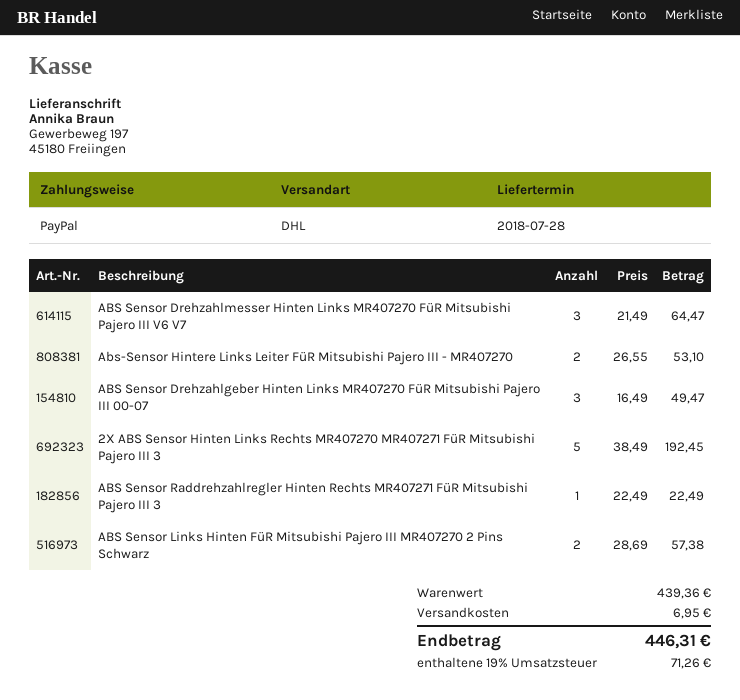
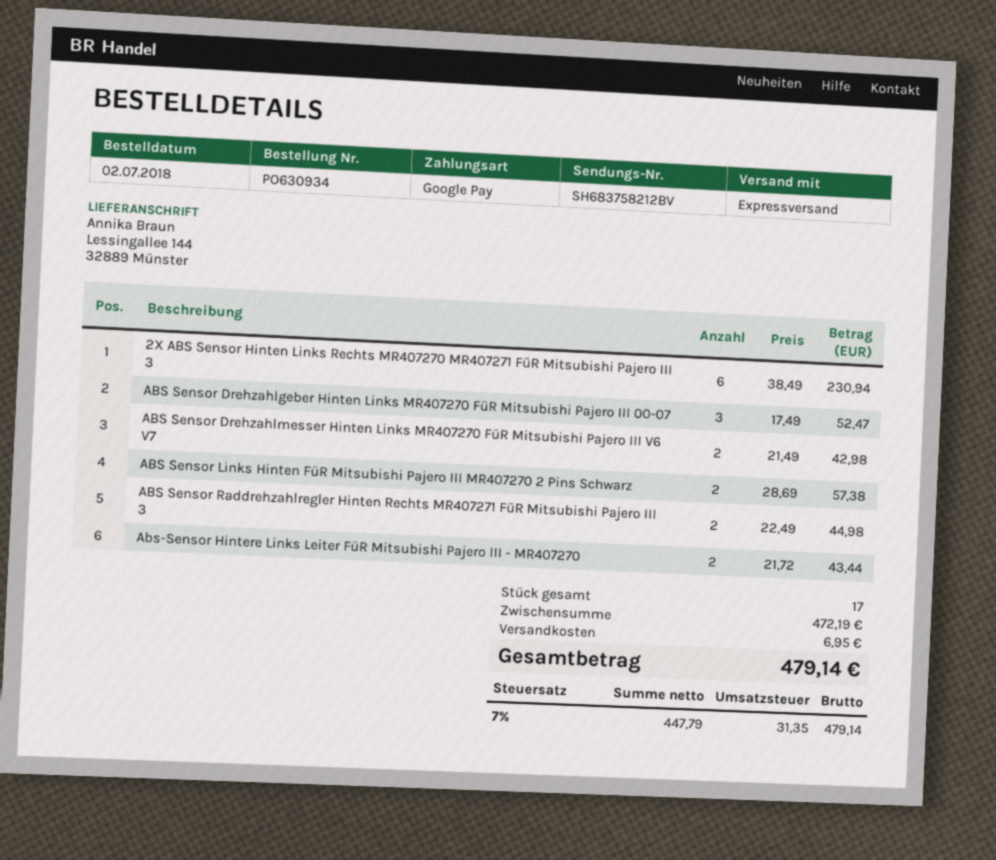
payment method: PayPal -> Google Pay
shipping method: DHL -> express
ship to: Gewerbeweg 197, 45180 Freiingen -> Lessingallee 144, 32889 Münster
ABS Sensor Drehzahlmesser Hinten Links MR407270 FüR Mitsubishi Pajero III V6 V7: 3 x 21.49 = 64.47 -> 2 x 21.49 = 42.98
Abs-Sensor Hintere Links Leiter FüR Mitsubishi Pajero III - MR407270: 2 x 26.55 = 53.10 -> 2 x 21.72 = 43.44
ABS Sensor Drehzahlgeber Hinten Links MR407270 FüR Mitsubishi Pajero III 00-07: 3 x 16.49 = 49.47 -> 3 x 17.49 = 52.47
2X ABS Sensor Hinten Links Rechts MR407270 MR407271 FüR Mitsubishi Pajero III 3: 5 x 38.49 = 192.45 -> 6 x 38.49 = 230.94
ABS Sensor Raddrehzahlregler Hinten Rechts MR407271 FüR Mitsubishi Pajero III 3: 1 x 22.49 = 22.49 -> 2 x 22.49 = 44.98
subtotal: 439.36 -> 472.19
tax: 19% = 71.26 -> 7% = 31.35
total: 446.31 -> 479.14

